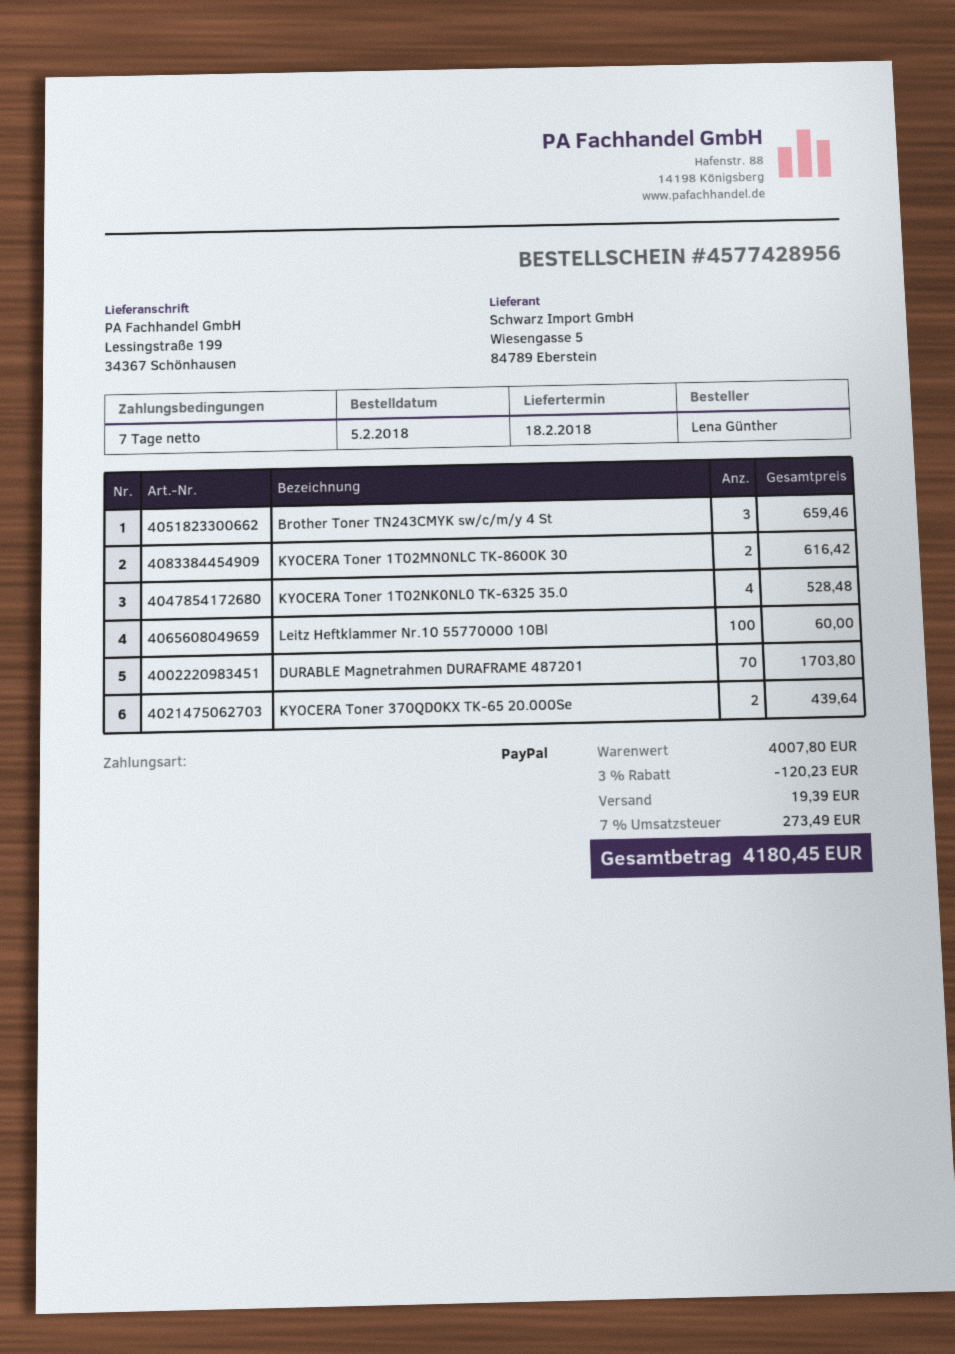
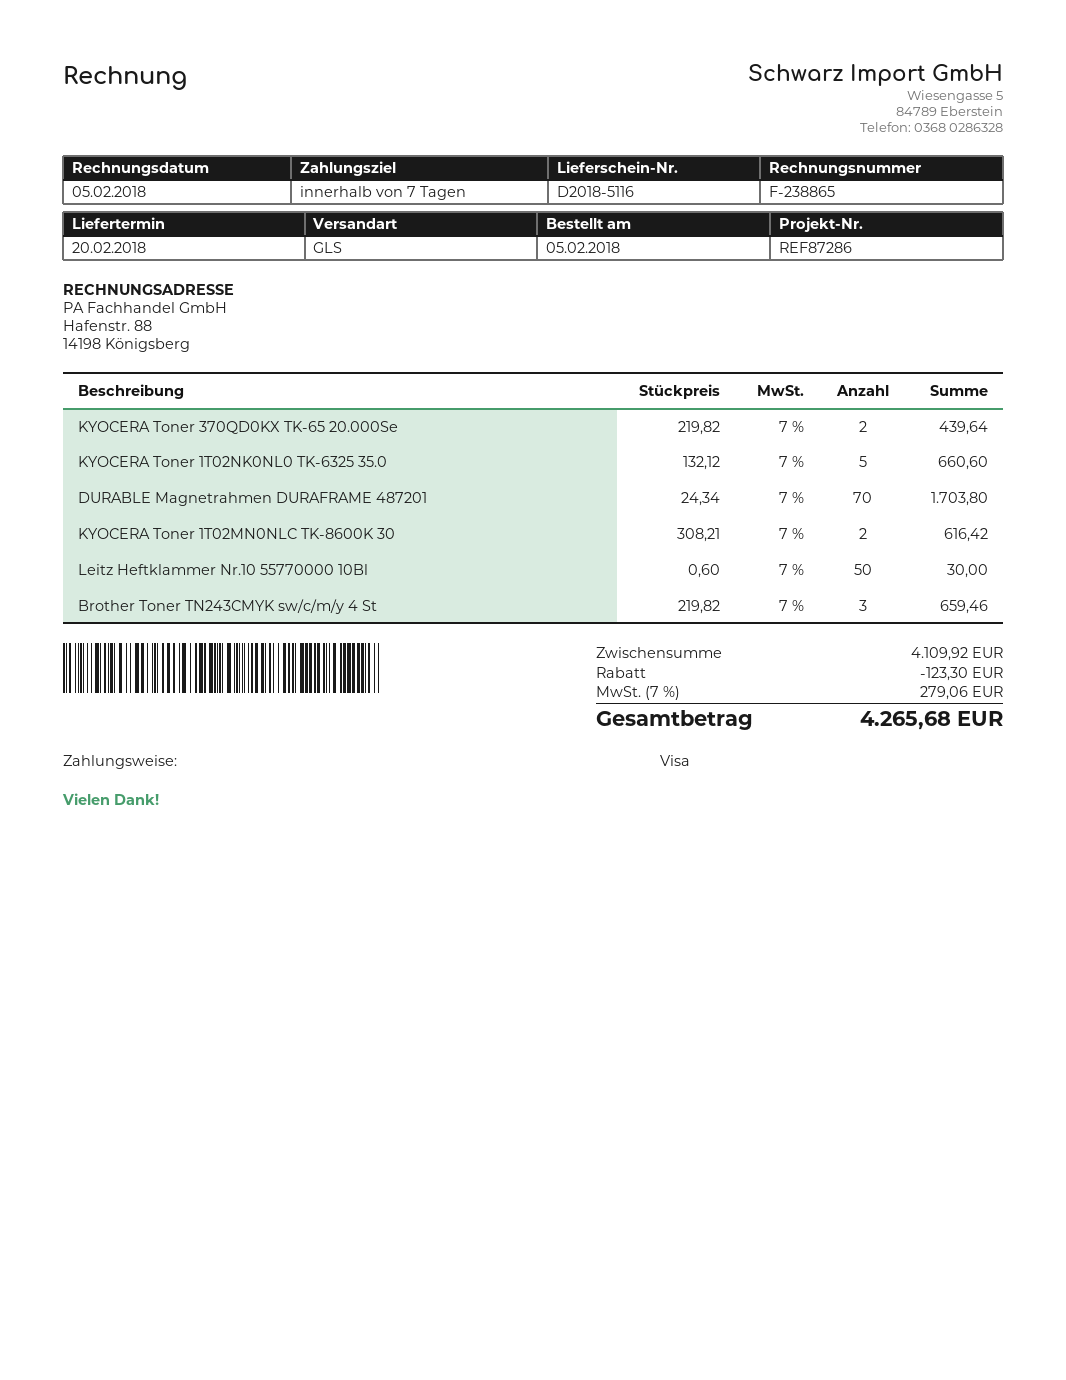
delivery date: 2018-02-18 -> 2018-02-20
payment method: PayPal -> Visa
KYOCERA Toner 1T02NK0NL0 TK-6325 35.0: 4 for 528.48 -> 5 for 660.60
Leitz Heftklammer Nr.10 55770000 10Bl: 100 for 60.00 -> 50 for 30.00
subtotal: 4007.80 -> 4109.92
discount: 120.23 -> 123.30
shipping: 19.39 -> none
tax: 7% = 273.49 -> 7% = 279.06
total: 4180.45 -> 4265.68

